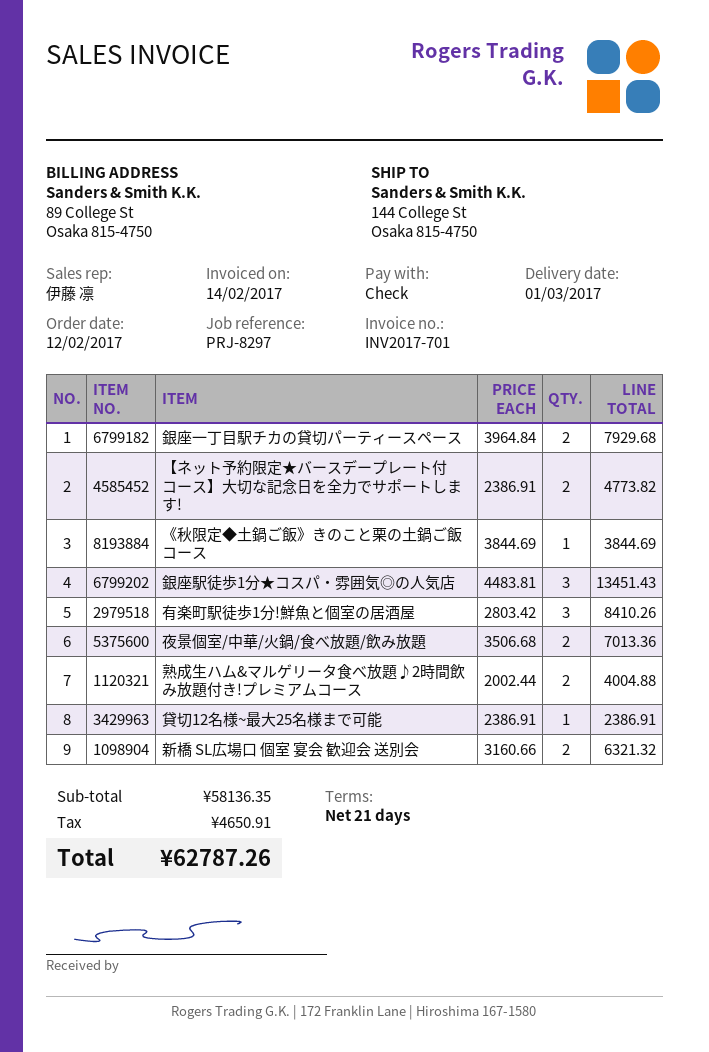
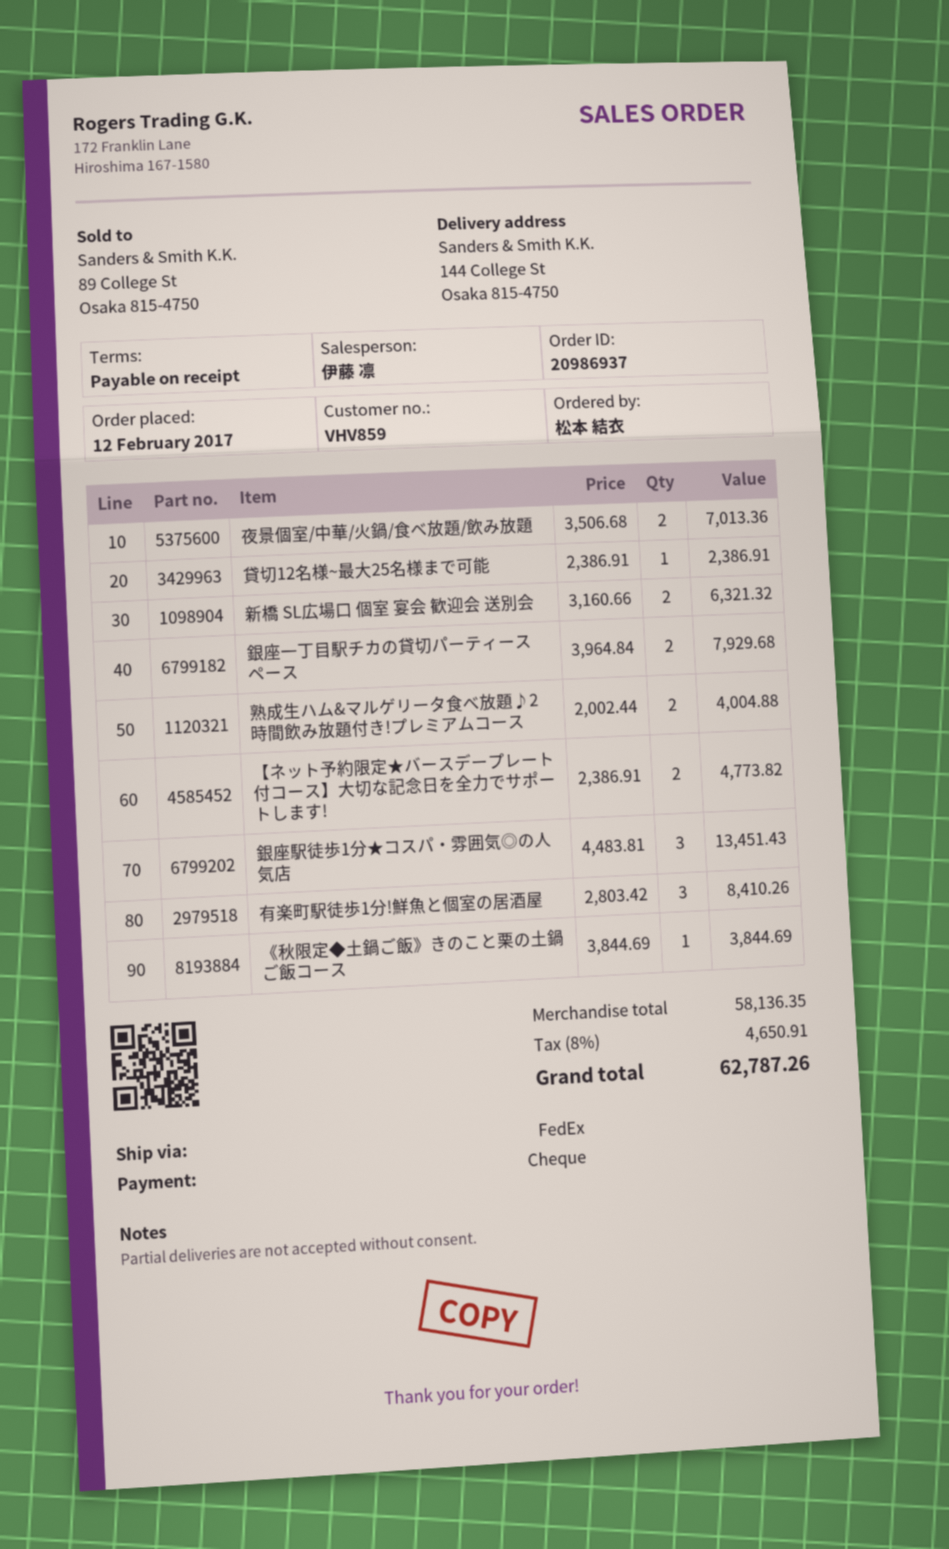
payment terms: 21 days -> on receipt

